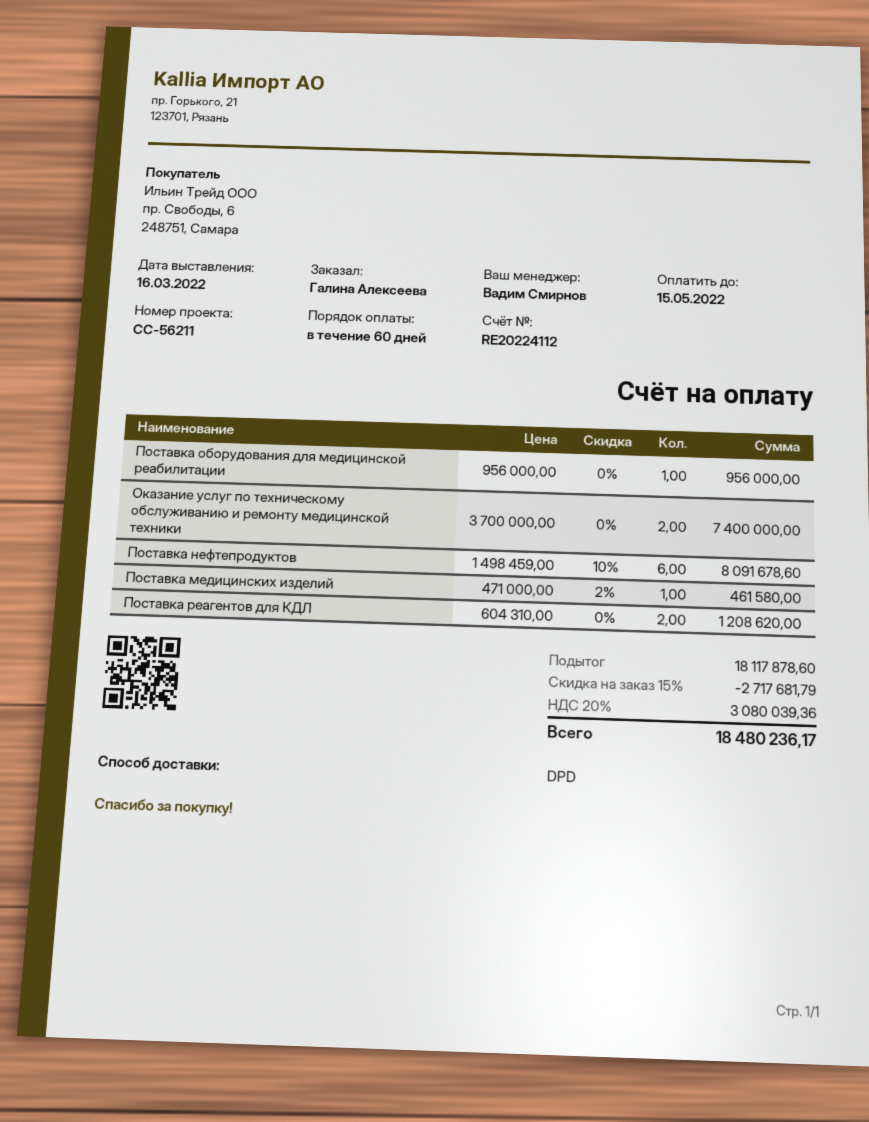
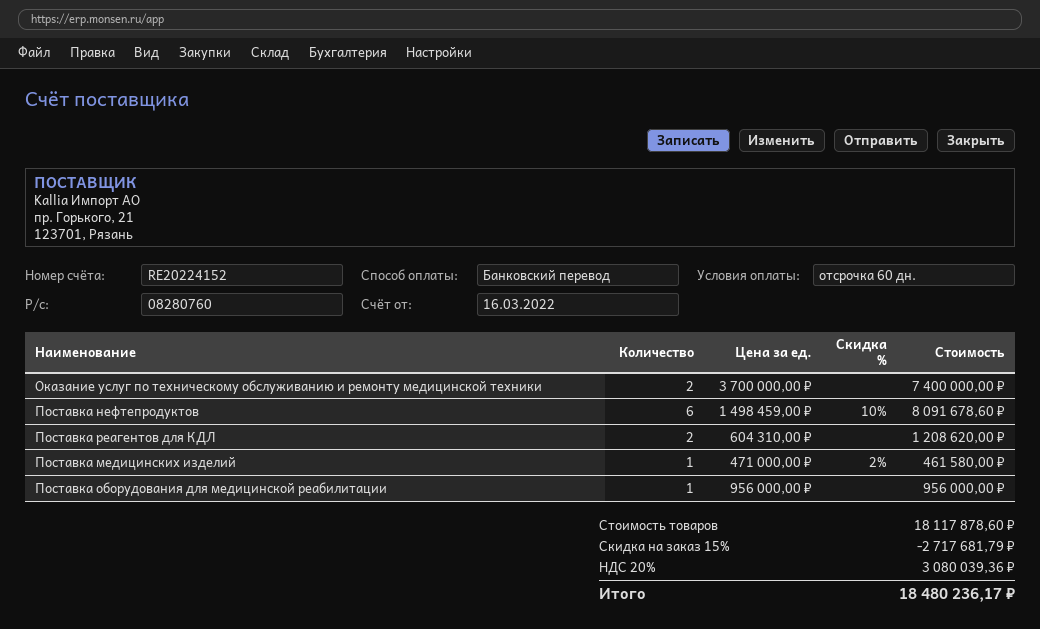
invoice number: RE20224112 -> RE20224152

